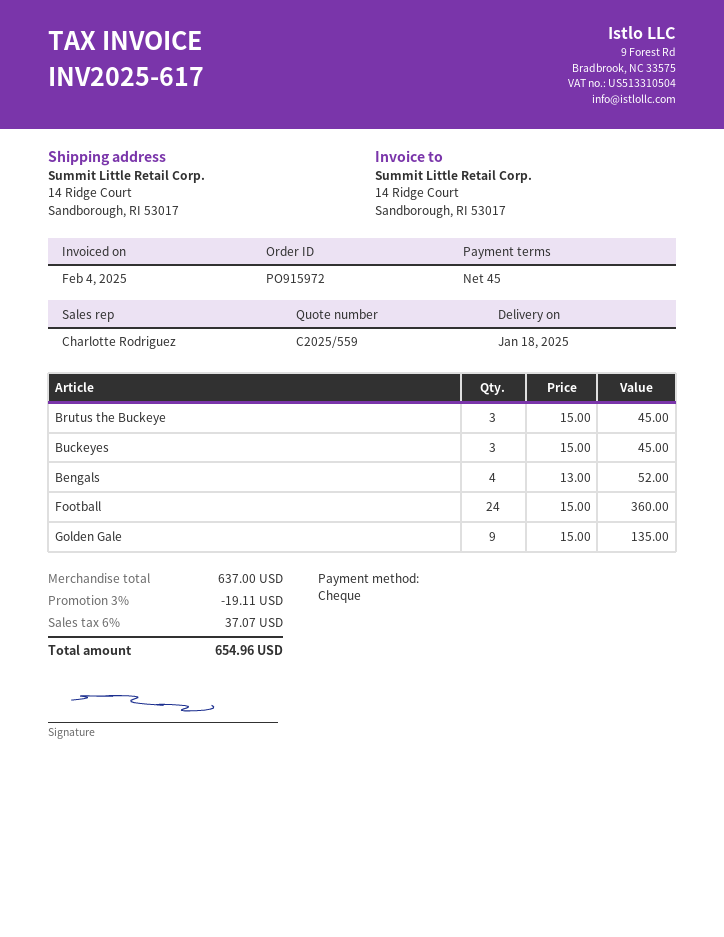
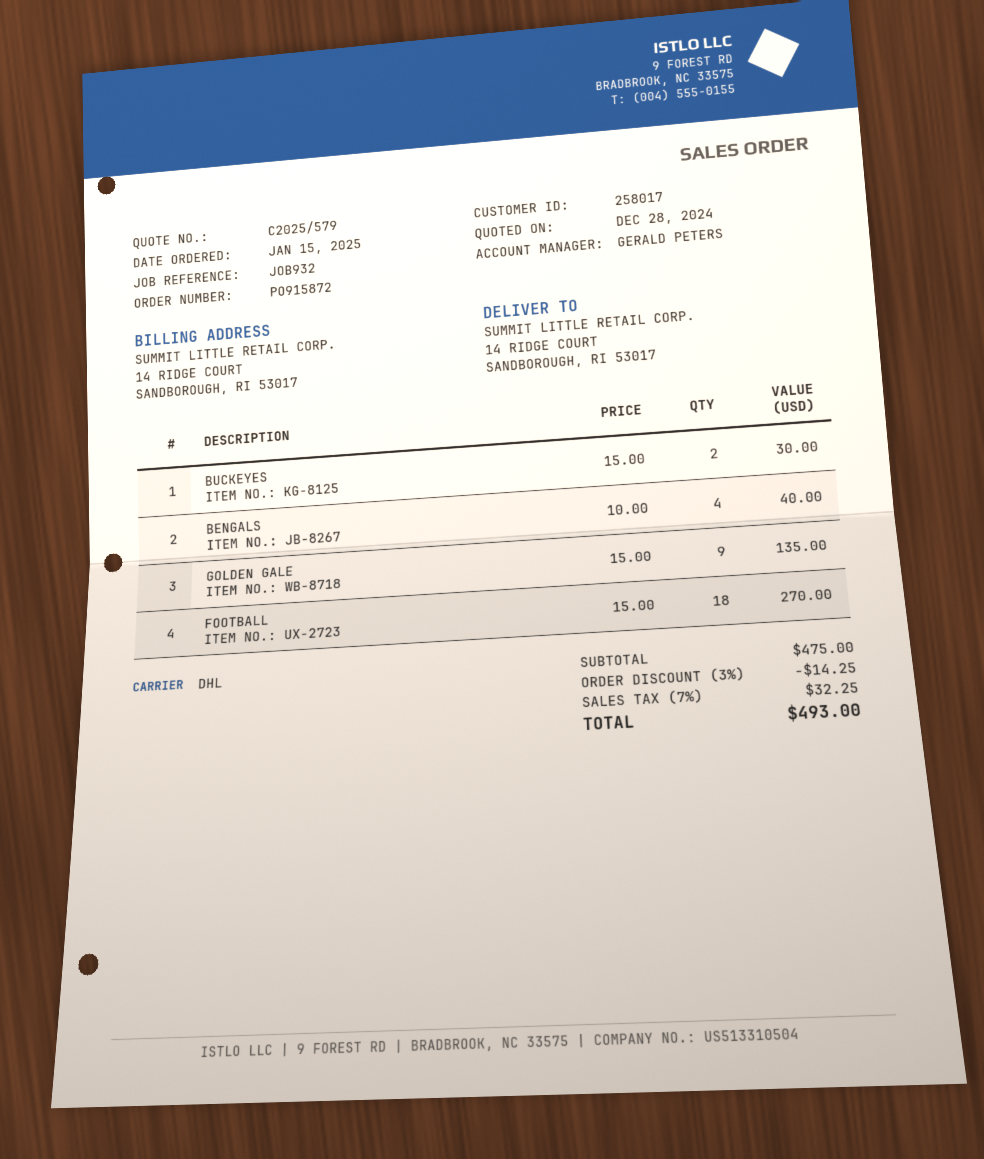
quote number: C2025/559 -> C2025/579
order number: PO915972 -> PO915872
sales rep: Charlotte Rodriguez -> GERALD PETERS
Brutus the Buckeye: 3 x 15.00 = 45.00 -> none
Buckeyes: 3 x 15.00 = 45.00 -> 2 x 15.00 = 30.00
Bengals: 4 x 13.00 = 52.00 -> 4 x 10.00 = 40.00
Football: 24 x 15.00 = 360.00 -> 18 x 15.00 = 270.00
subtotal: 637.00 -> 475.00
discount: 3% = 19.11 -> 3% = 14.25
tax: 6% = 37.07 -> 7% = 32.25
total: 654.96 -> 493.00

